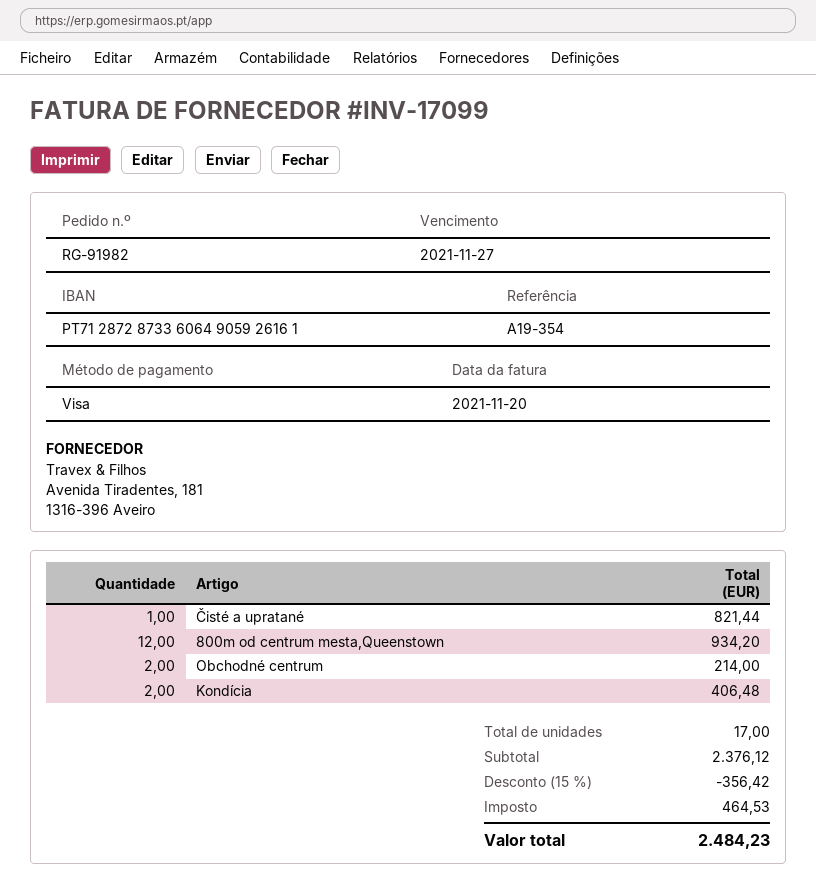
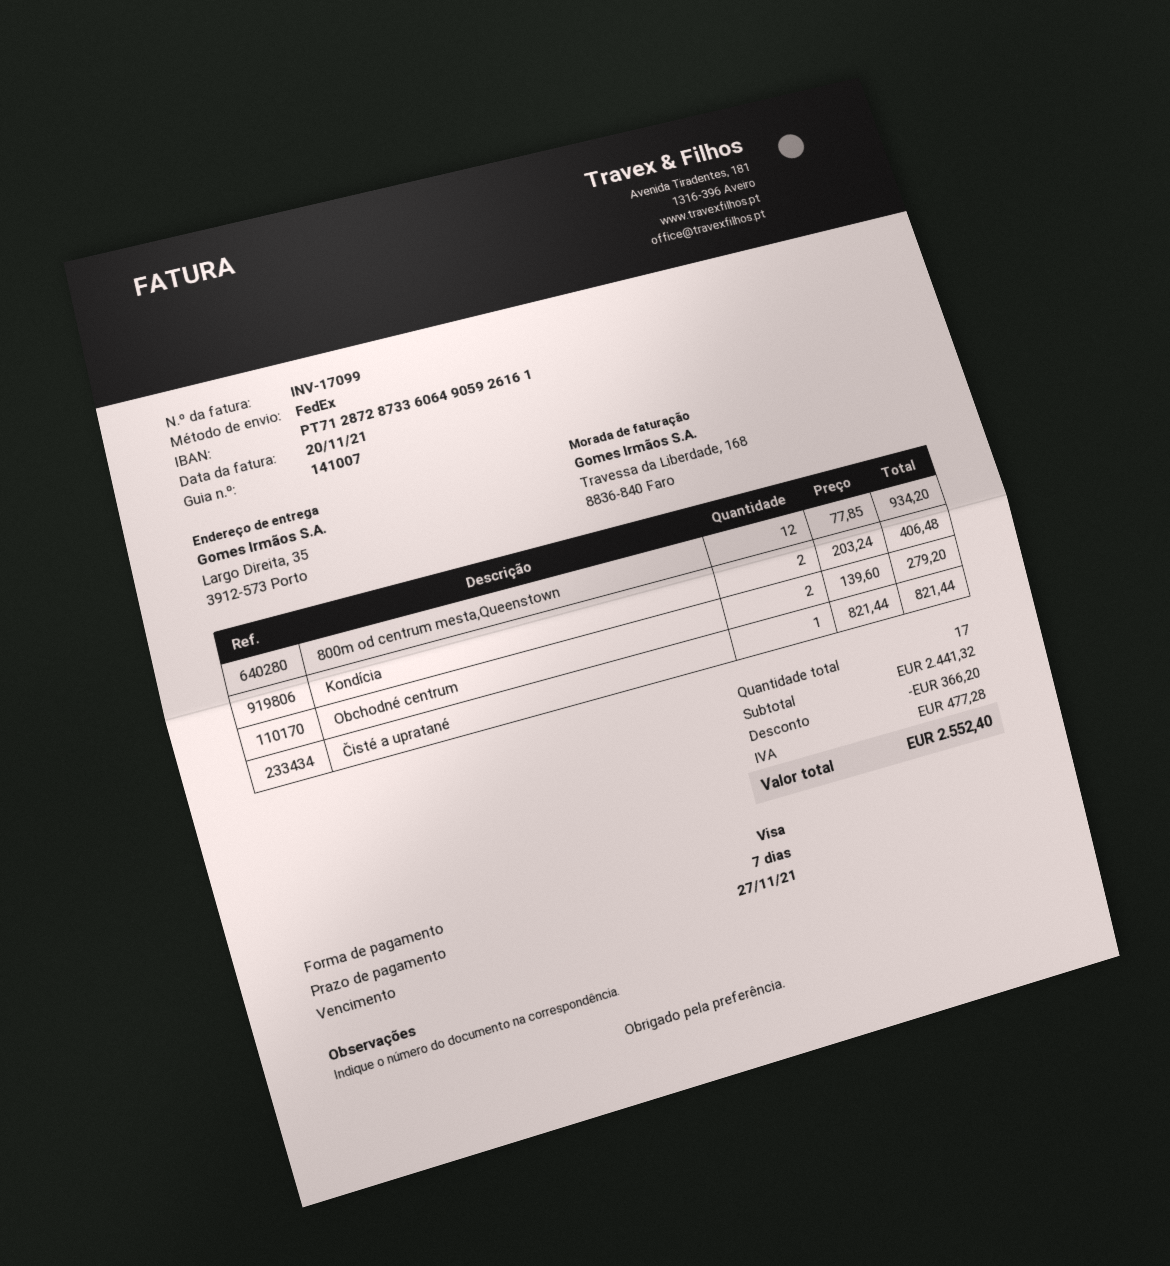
Obchodné centrum: 2 for 214.00 -> 2 for 279.20
subtotal: 2376.12 -> 2441.32
discount: 356.42 -> 366.20
tax: 464.53 -> 477.28
total: 2484.23 -> 2552.40

